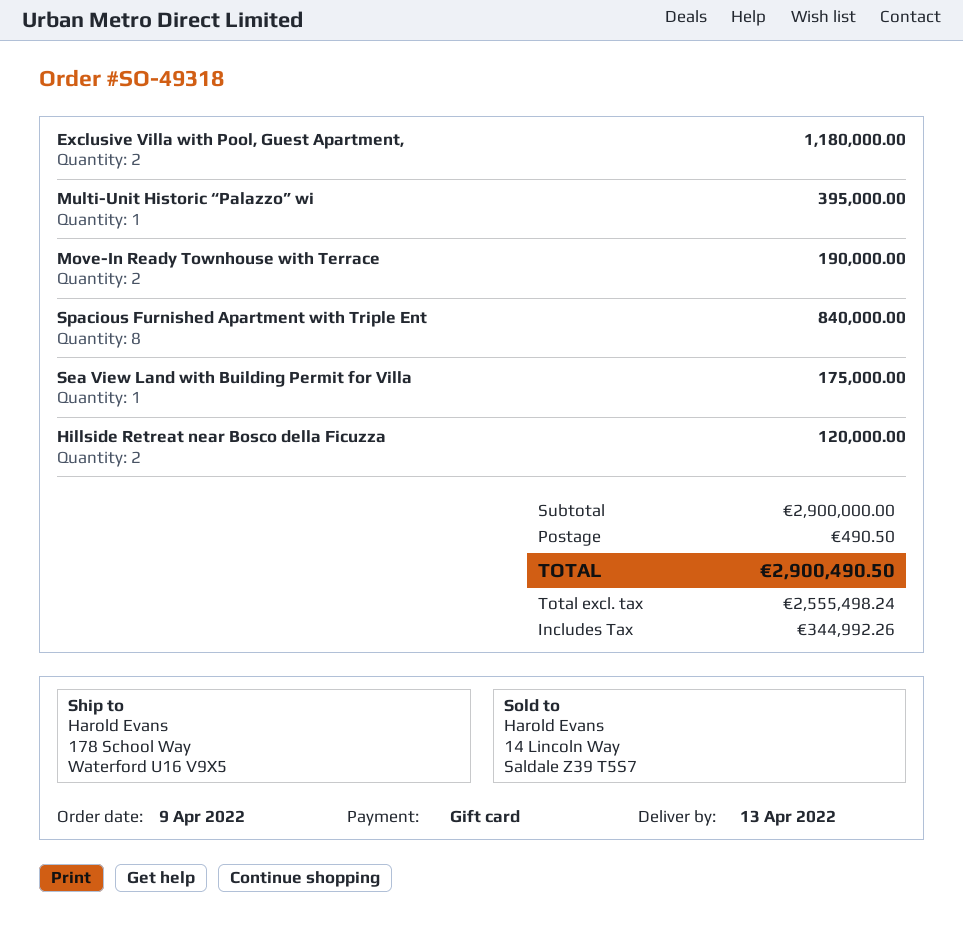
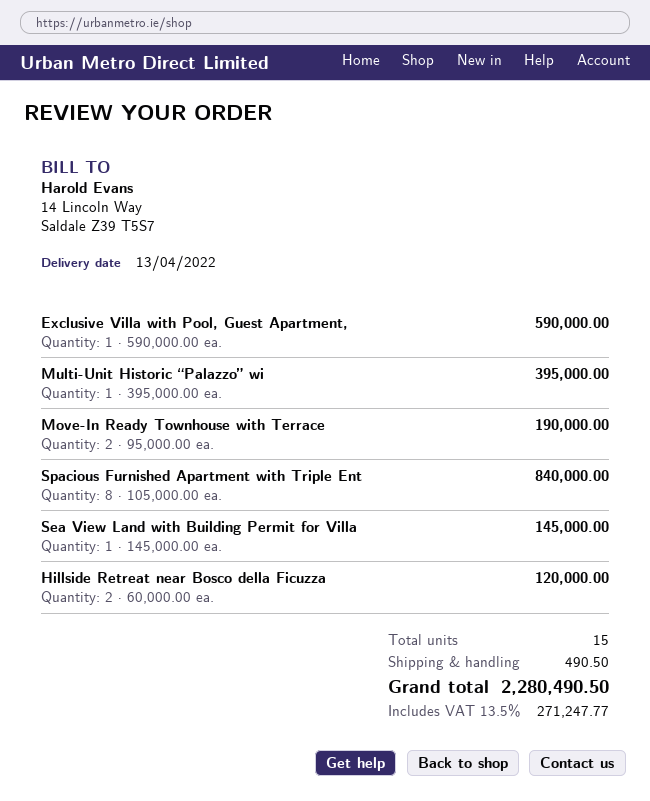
Exclusive Villa with Pool, Guest Apartment,: 2 for 1180000.00 -> 1 for 590000.00
Sea View Land with Building Permit for Villa: 1 for 175000.00 -> 1 for 145000.00
tax: 344992.26 -> 271247.77
total: 2900490.50 -> 2280490.50

